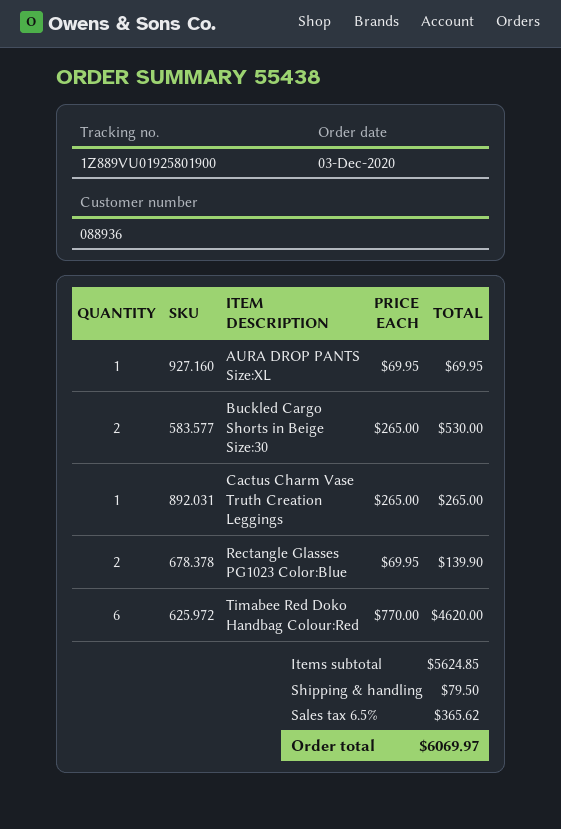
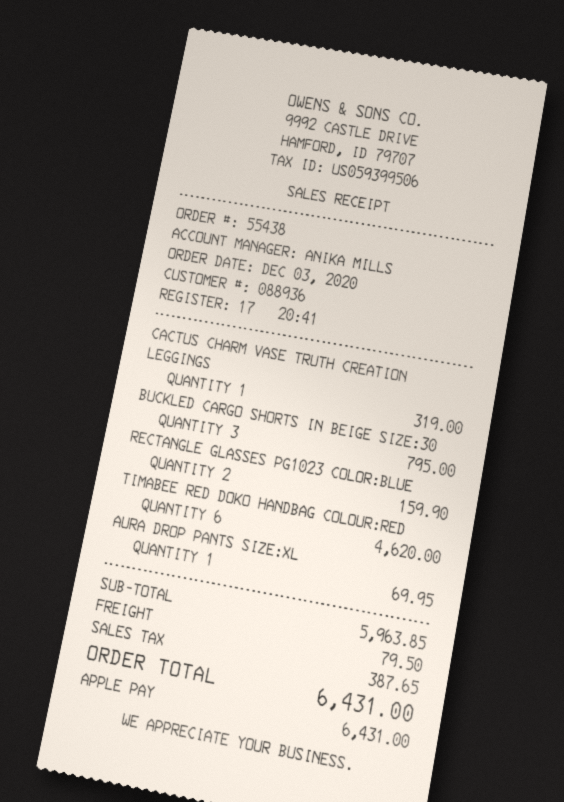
Buckled Cargo Shorts in Beige Size:30: 2 for 530.00 -> 3 for 795.00
Cactus Charm Vase Truth Creation Leggings: 1 for 265.00 -> 1 for 319.00
Rectangle Glasses PG1023 Color:Blue: 2 for 139.90 -> 2 for 159.90
subtotal: 5624.85 -> 5963.85
tax: 365.62 -> 387.65
total: 6069.97 -> 6431.00

